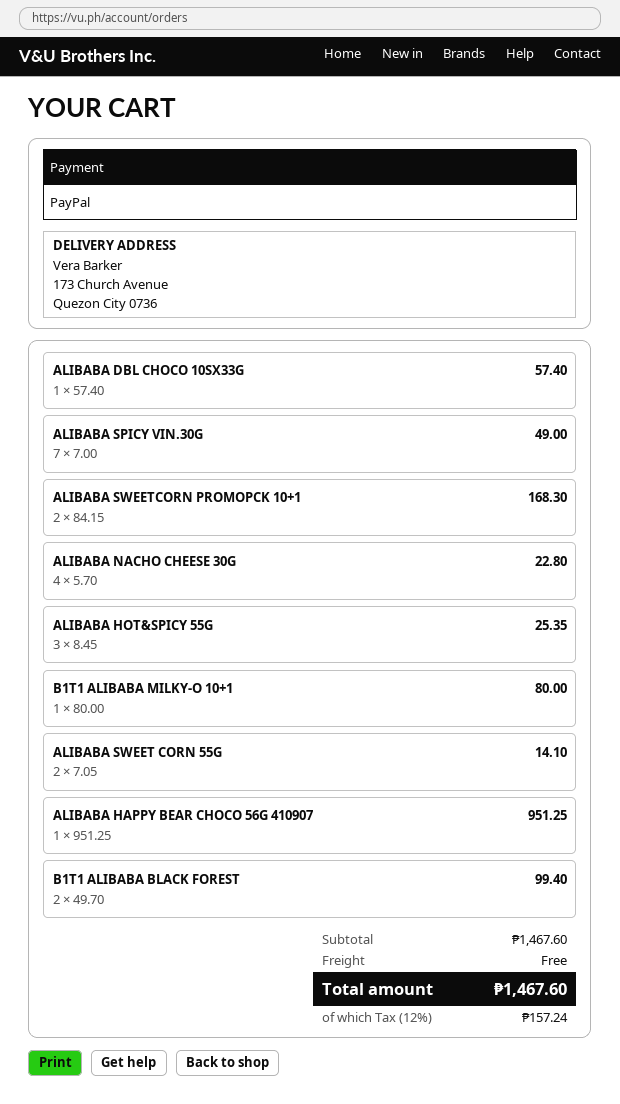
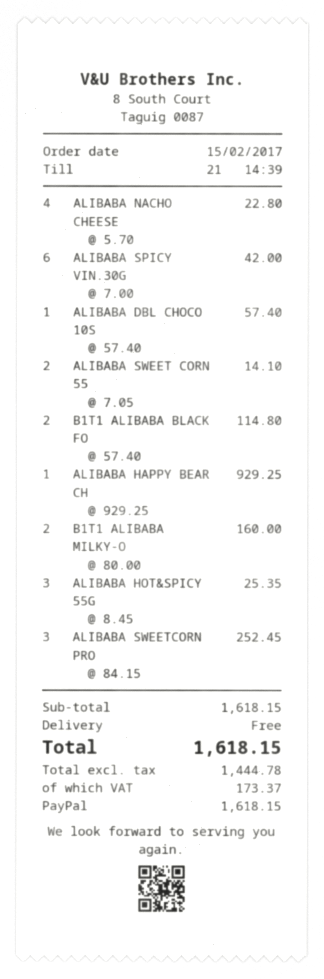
ALIBABA SPICY VIN.30G: 7 x 7.00 = 49.00 -> 6 x 7.00 = 42.00
ALIBABA SWEETCORN PROMOPCK 10+1: 2 x 84.15 = 168.30 -> 3 x 84.15 = 252.45
B1T1 ALIBABA MILKY-O 10+1: 1 x 80.00 = 80.00 -> 2 x 80.00 = 160.00
ALIBABA HAPPY BEAR CHOCO 56G 410907: 1 x 951.25 = 951.25 -> 1 x 929.25 = 929.25
B1T1 ALIBABA BLACK FOREST: 2 x 49.70 = 99.40 -> 2 x 57.40 = 114.80
subtotal: 1467.60 -> 1618.15
tax: 157.24 -> 173.37
total: 1467.60 -> 1618.15

